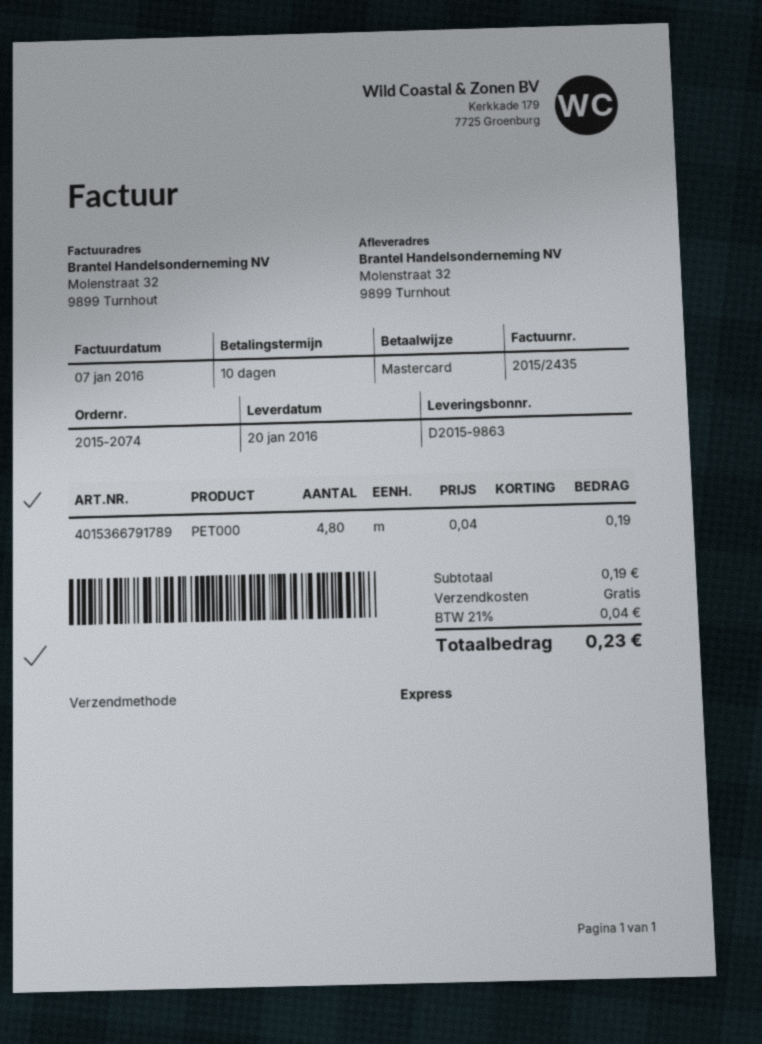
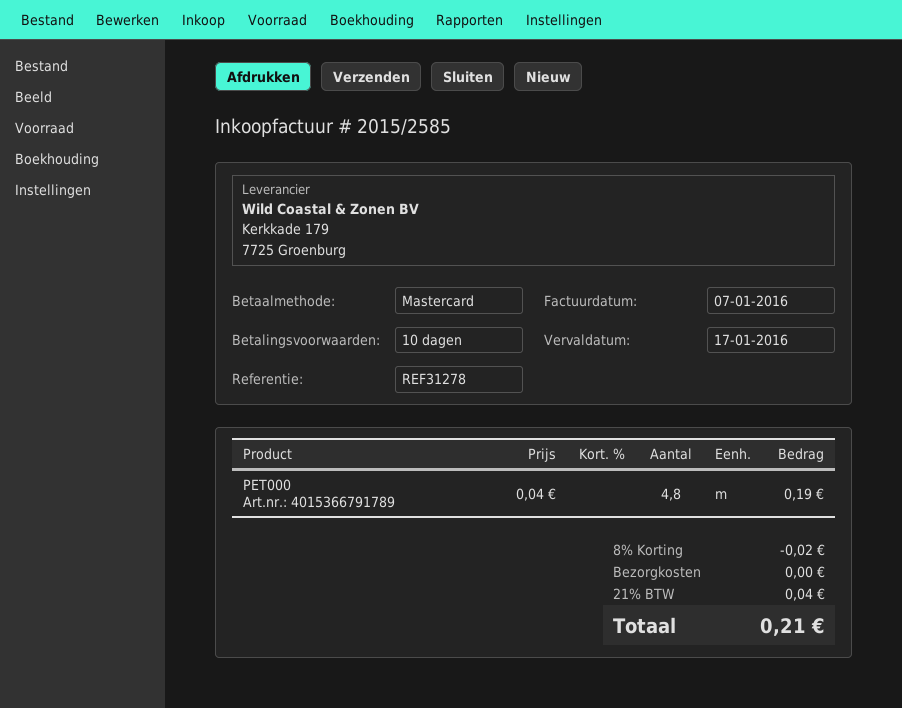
invoice number: 2015/2435 -> 2015/2585
discount: none -> 8% = 0.02
total: 0.23 -> 0.21

